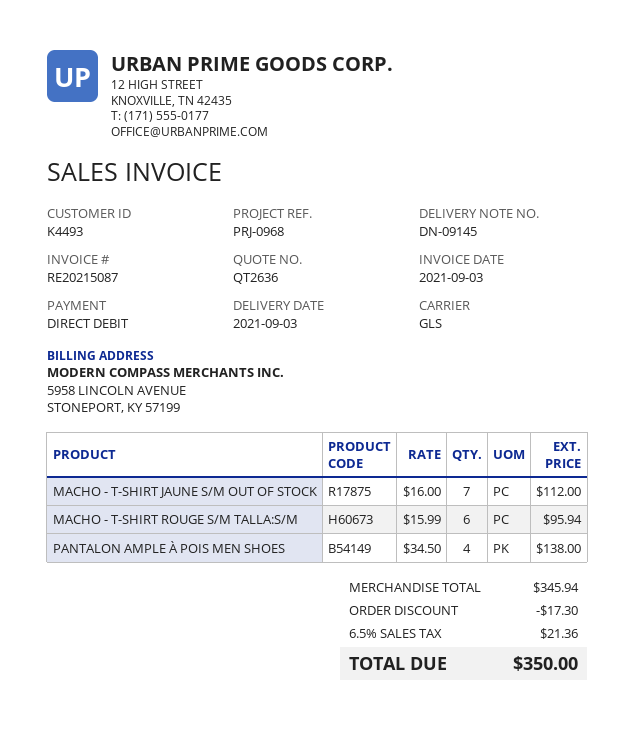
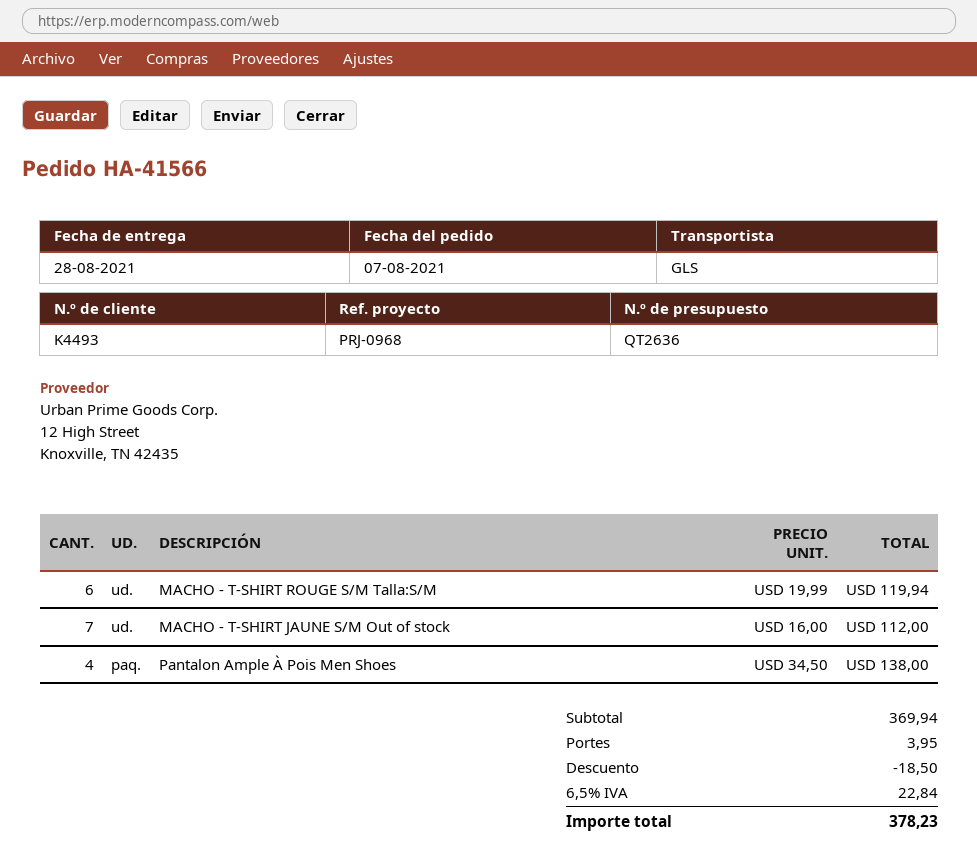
delivery date: 2021-09-03 -> 2021-08-28
MACHO - T-SHIRT ROUGE S/M TALLA:S/M: 6 x 15.99 = 95.94 -> 6 x 19.99 = 119.94
subtotal: 345.94 -> 369.94
discount: 17.30 -> 18.50
shipping: none -> 3.95
tax: 6.5% = 21.36 -> 6.5% = 22.84
total: 350.00 -> 378.23

